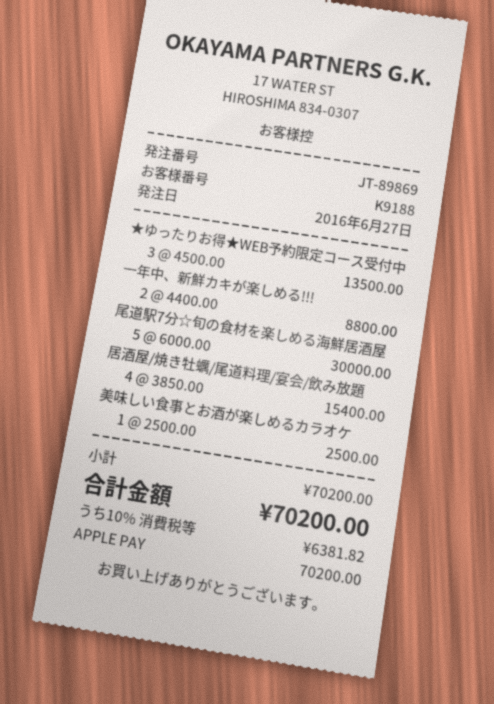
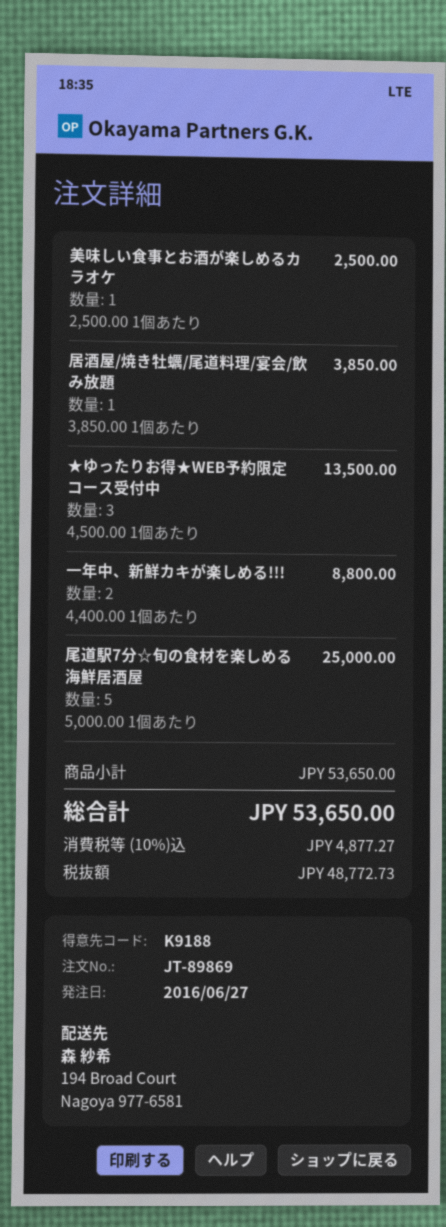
尾道駅7分☆旬の食材を楽しめる海鮮居酒屋: 5 x 6000.00 = 30000.00 -> 5 x 5000.00 = 25000.00
居酒屋/焼き牡蠣/尾道料理/宴会/飲み放題: 4 x 3850.00 = 15400.00 -> 1 x 3850.00 = 3850.00
subtotal: 70200.00 -> 53650.00
tax: 10% = 6381.82 -> 10% = 4877.27
total: 70200.00 -> 53650.00

